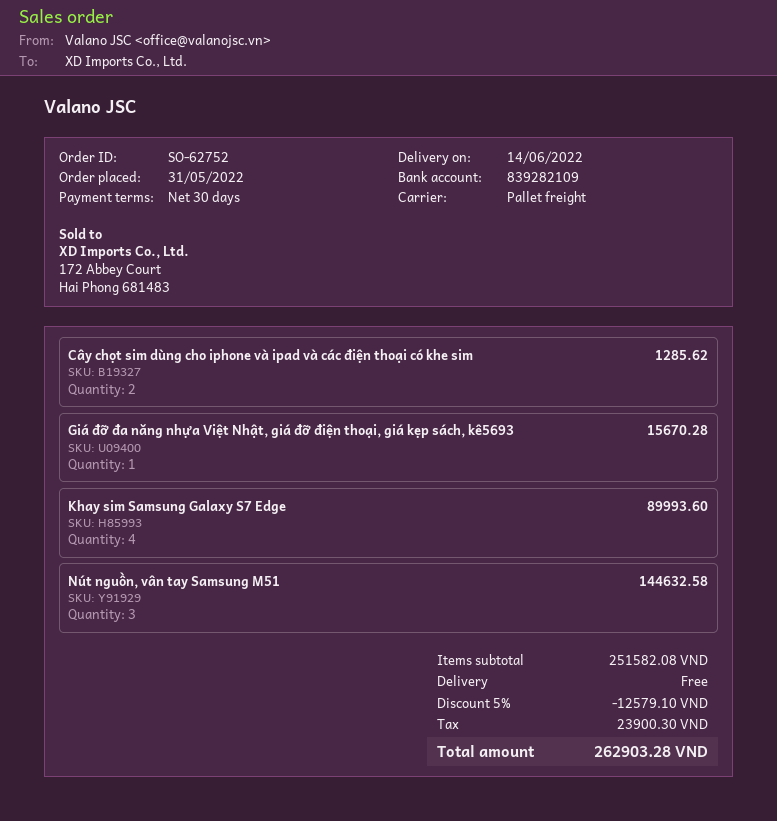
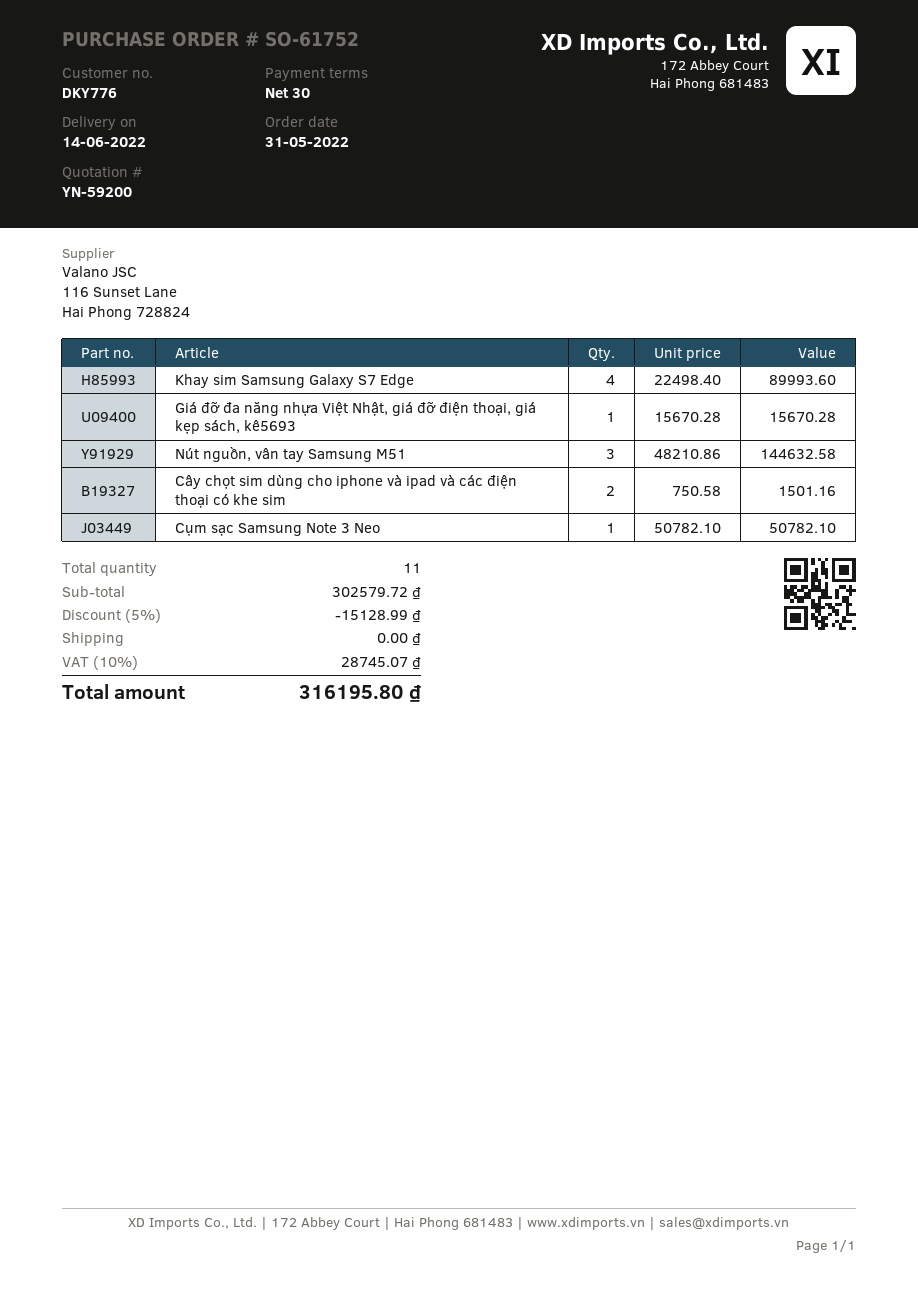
order number: SO-62752 -> SO-61752
Cây chọt sim dùng cho iphone và ipad và các điện thoại có khe sim: 2 for 1285.62 -> 2 for 1501.16
Cụm sạc Samsung Note 3 Neo: none -> 1 for 50782.10
subtotal: 251582.08 -> 302579.72
discount: 5% = 12579.10 -> 5% = 15128.99
tax: 23900.30 -> 28745.07
total: 262903.28 -> 316195.80

